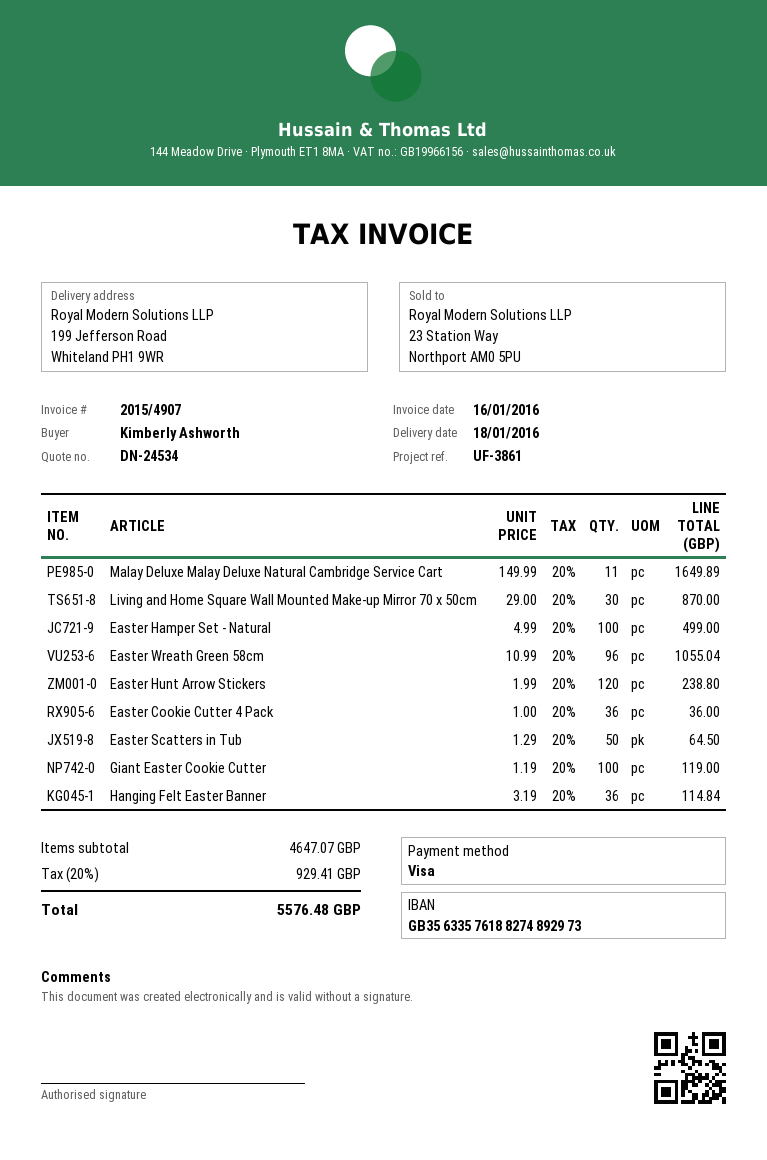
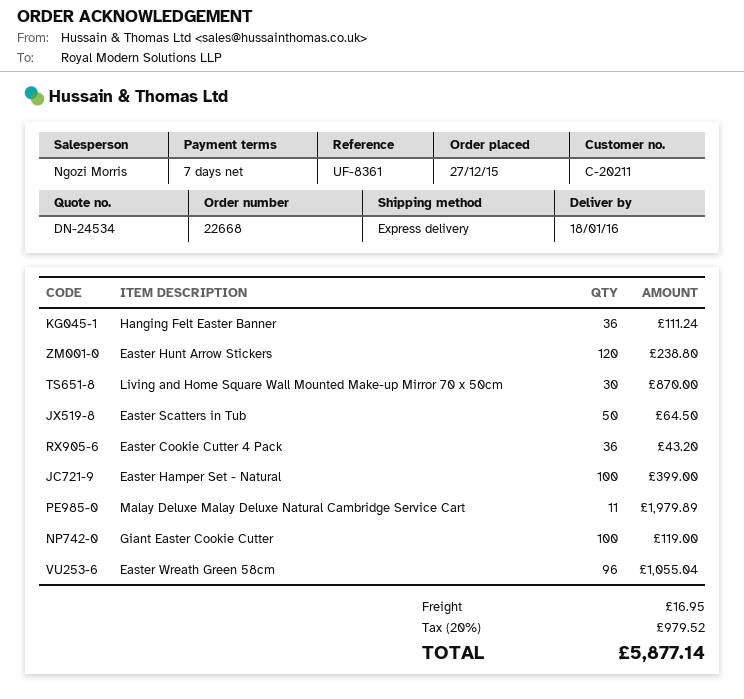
reference: UF-3861 -> UF-8361
Malay Deluxe Malay Deluxe Natural Cambridge Service Cart: 11 for 1649.89 -> 11 for 1979.89
Easter Hamper Set - Natural: 100 for 499.00 -> 100 for 399.00
Easter Cookie Cutter 4 Pack: 36 for 36.00 -> 36 for 43.20
Hanging Felt Easter Banner: 36 for 114.84 -> 36 for 111.24
shipping: none -> 16.95
tax: 20% = 929.41 -> 20% = 979.52
total: 5576.48 -> 5877.14

